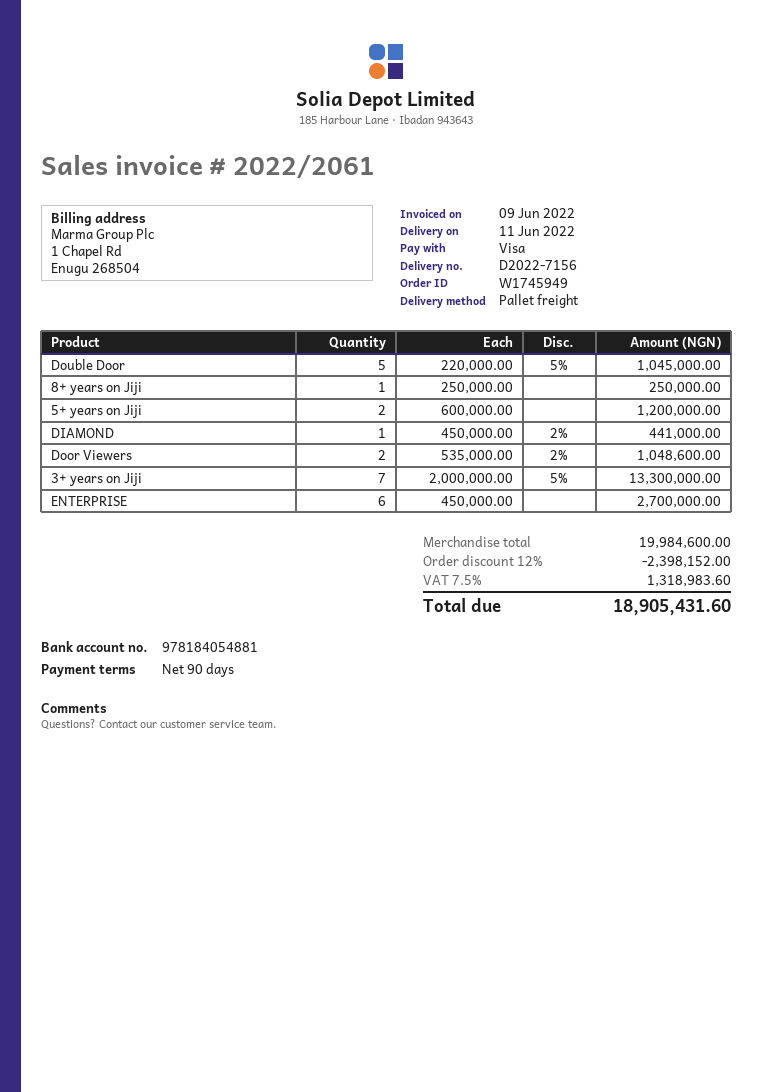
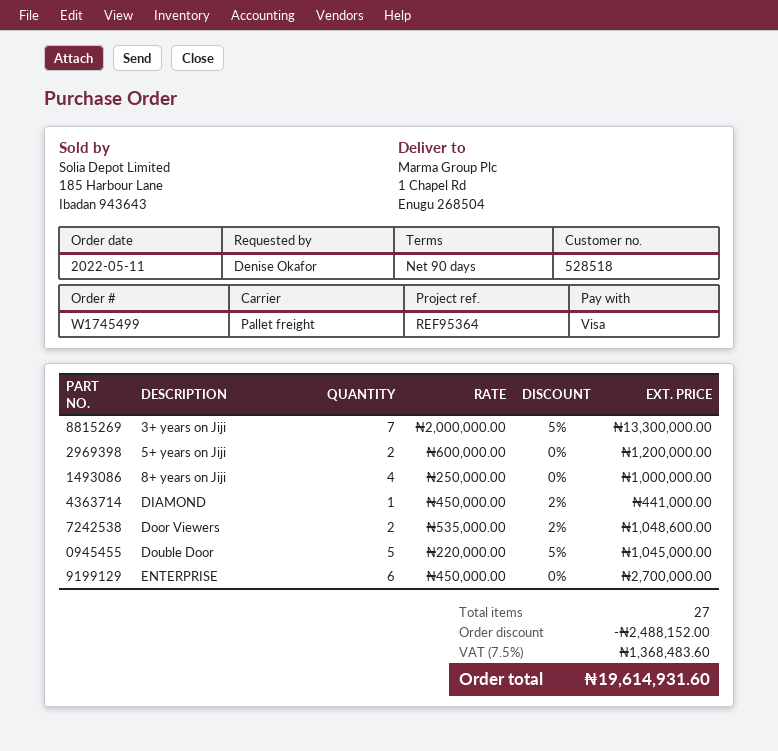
order number: W1745949 -> W1745499
8+ years on Jiji: 1 x 250000.00 = 250000.00 -> 4 x 250000.00 = 1000000.00
discount: 2398152.00 -> 2488152.00
tax: 7.5% = 1318983.60 -> 7.5% = 1368483.60
total: 18905431.60 -> 19614931.60

